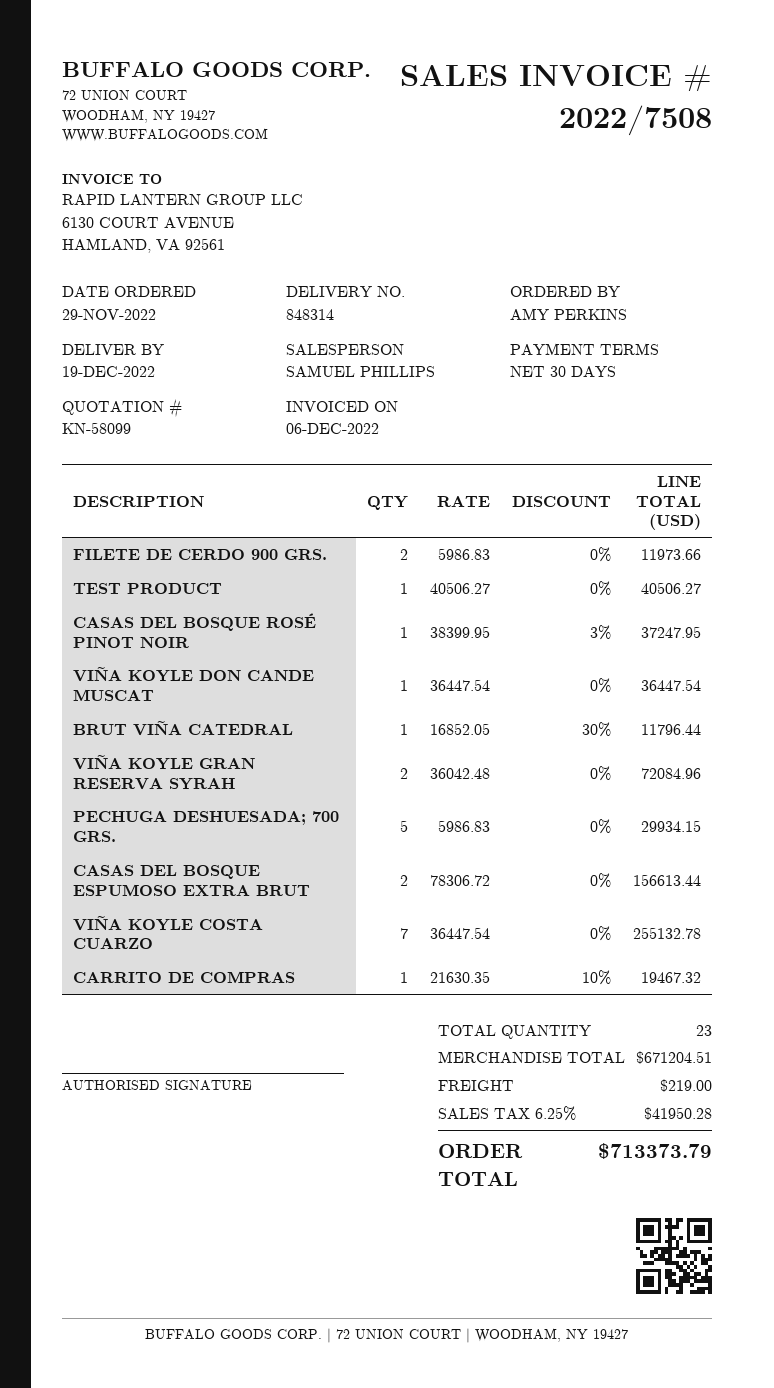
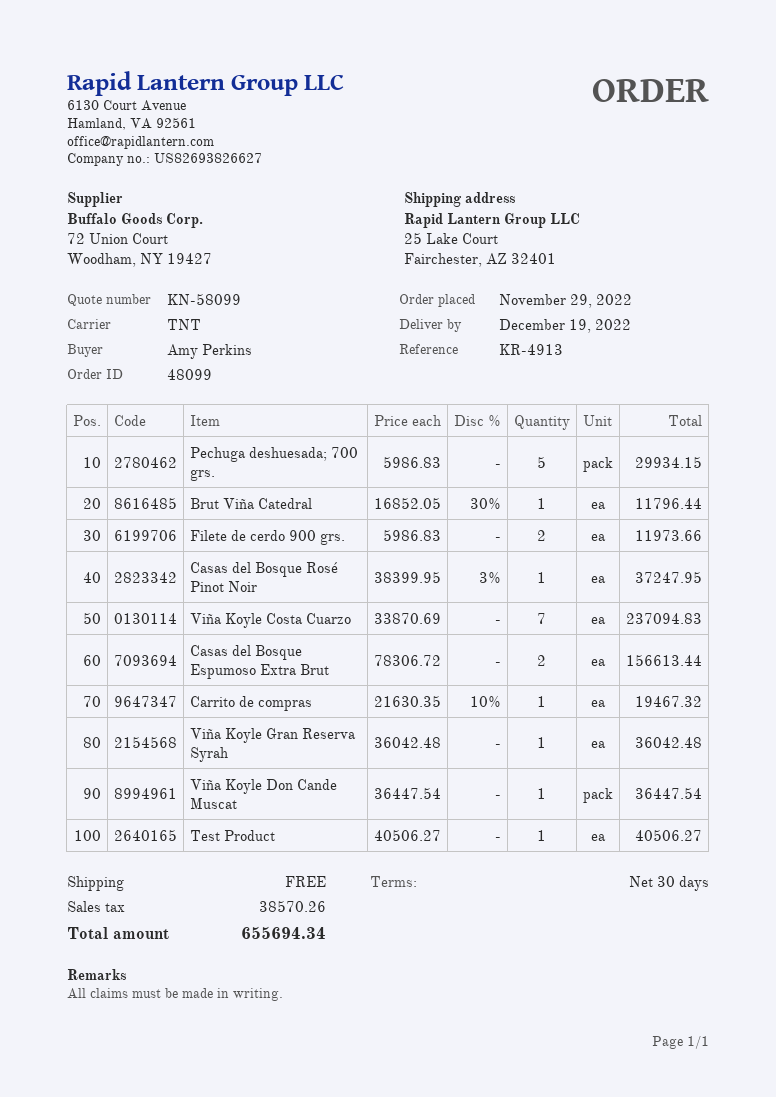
VIÑA KOYLE GRAN RESERVA SYRAH: 2 x 36042.48 = 72084.96 -> 1 x 36042.48 = 36042.48
VIÑA KOYLE COSTA CUARZO: 7 x 36447.54 = 255132.78 -> 7 x 33870.69 = 237094.83
shipping: 219.00 -> 0.00
tax: 41950.28 -> 38570.26
total: 713373.79 -> 655694.34

